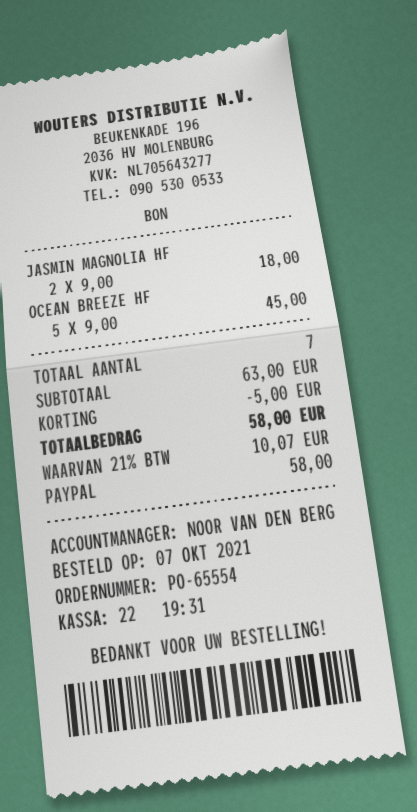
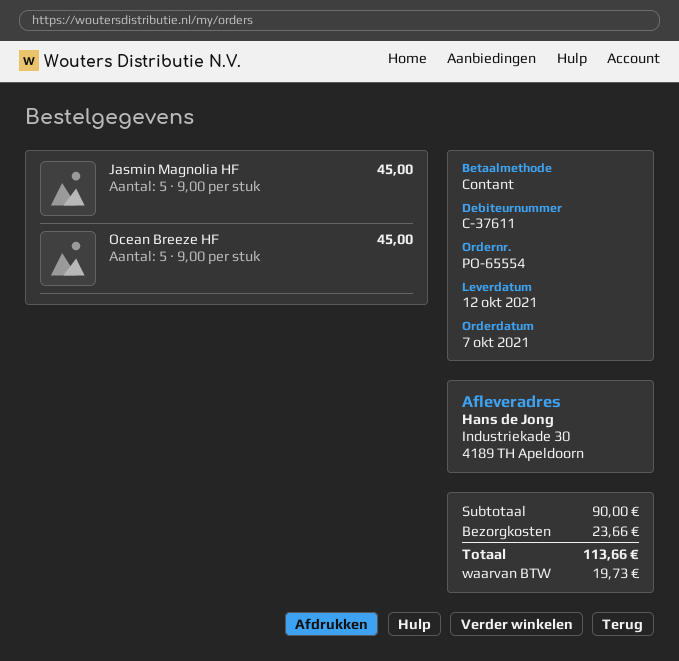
payment method: PayPal -> cash
JASMIN MAGNOLIA HF: 2 x 9.00 = 18.00 -> 5 x 9.00 = 45.00
subtotal: 63.00 -> 90.00
discount: 5.00 -> none
shipping: none -> 23.66
tax: 10.07 -> 19.73
total: 58.00 -> 113.66

